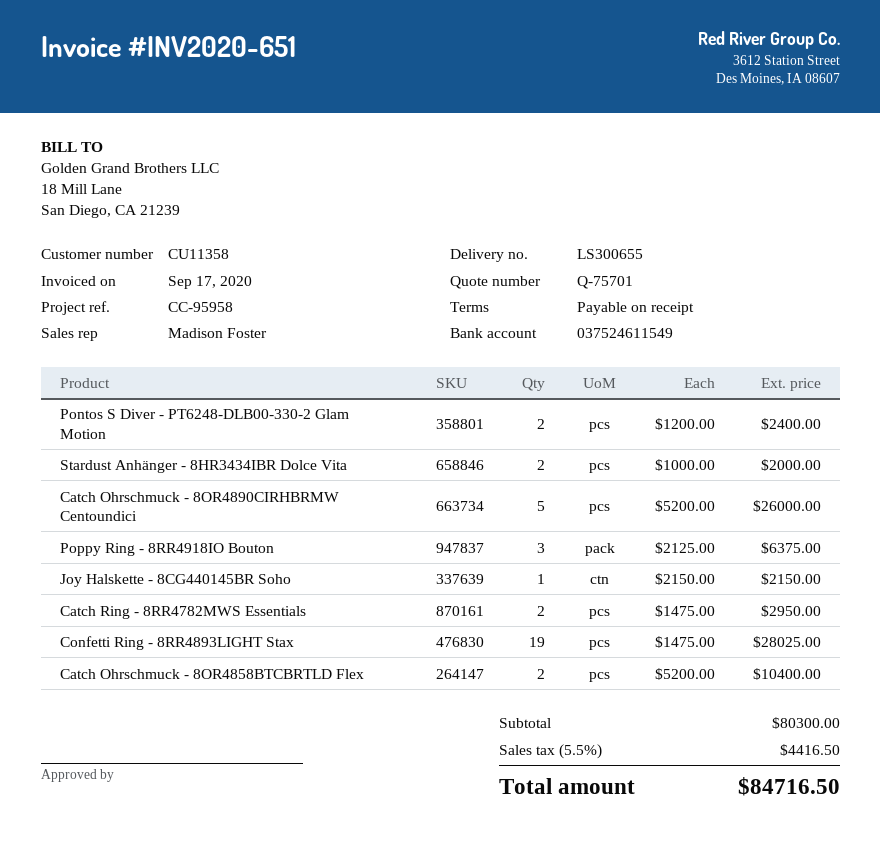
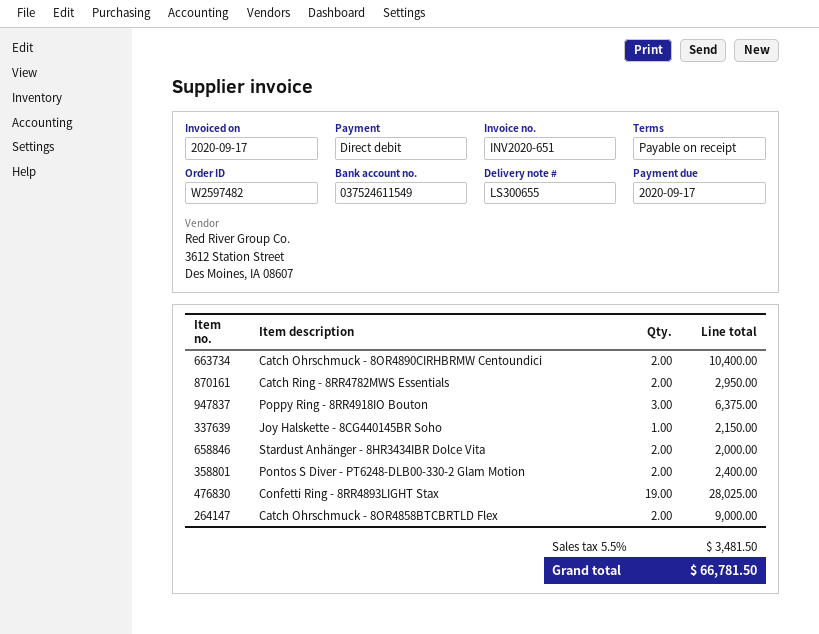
Catch Ohrschmuck - 8OR4890CIRHBRMW Centoundici: 5 for 26000.00 -> 2 for 10400.00
Catch Ohrschmuck - 8OR4858BTCBRTLD Flex: 2 for 10400.00 -> 2 for 9000.00
tax: 5.5% = 4416.50 -> 5.5% = 3481.50
total: 84716.50 -> 66781.50

